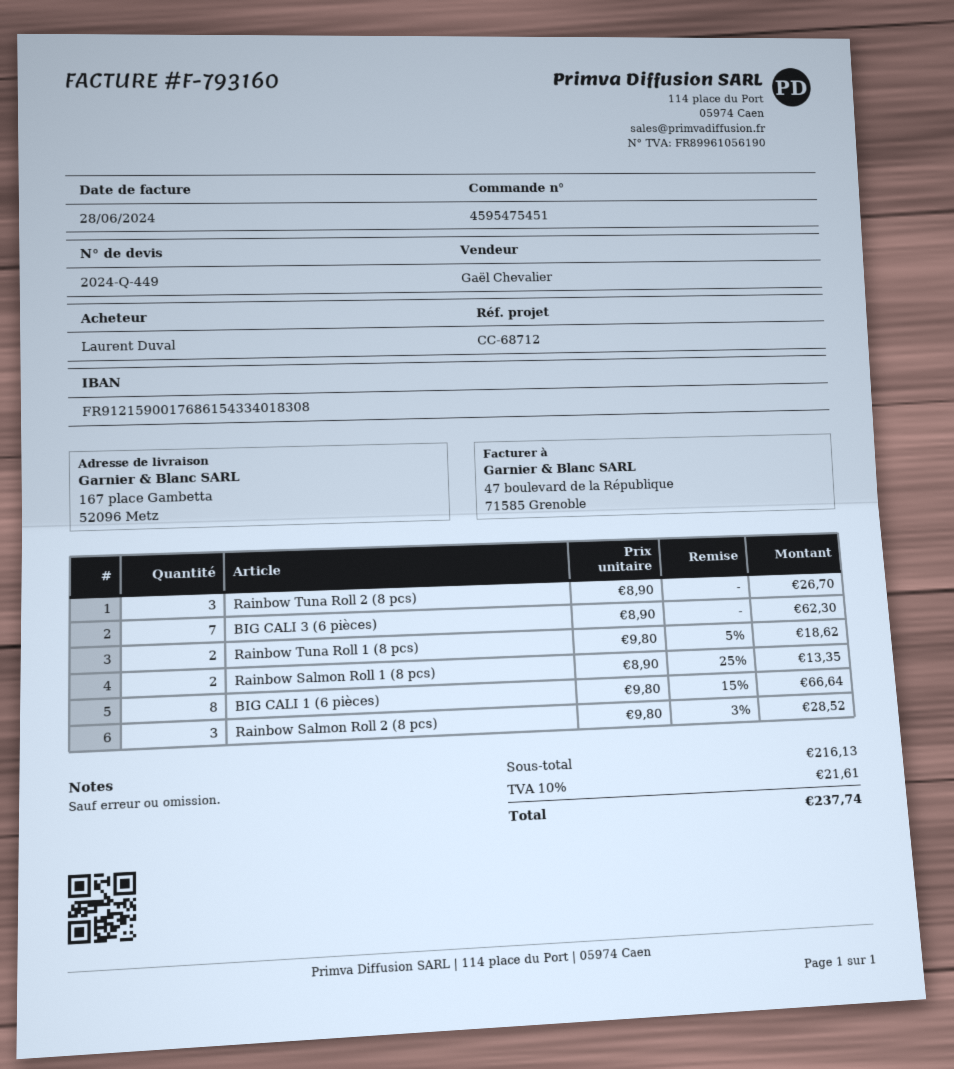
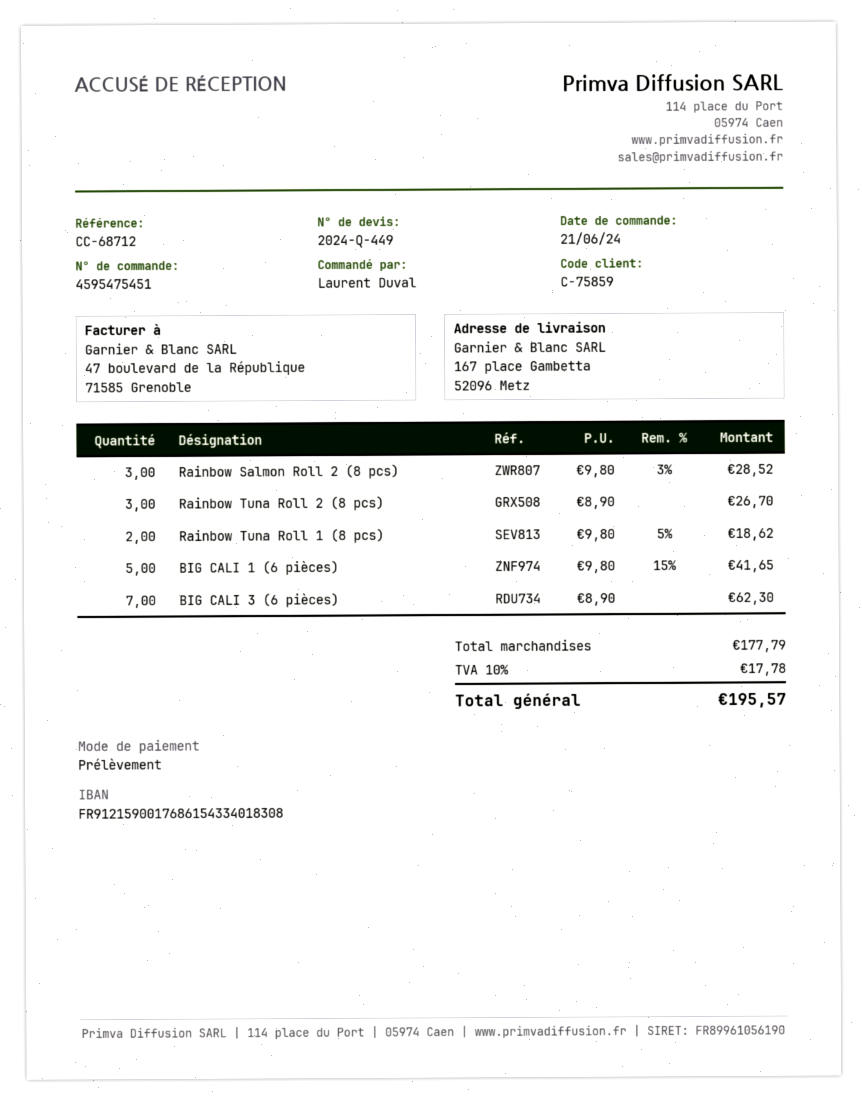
Rainbow Salmon Roll 1 (8 pcs): 2 x 8.90 - 25% = 13.35 -> none
BIG CALI 1 (6 pièces): 8 x 9.80 - 15% = 66.64 -> 5 x 9.80 - 15% = 41.65
subtotal: 216.13 -> 177.79
tax: 10% = 21.61 -> 10% = 17.78
total: 237.74 -> 195.57

